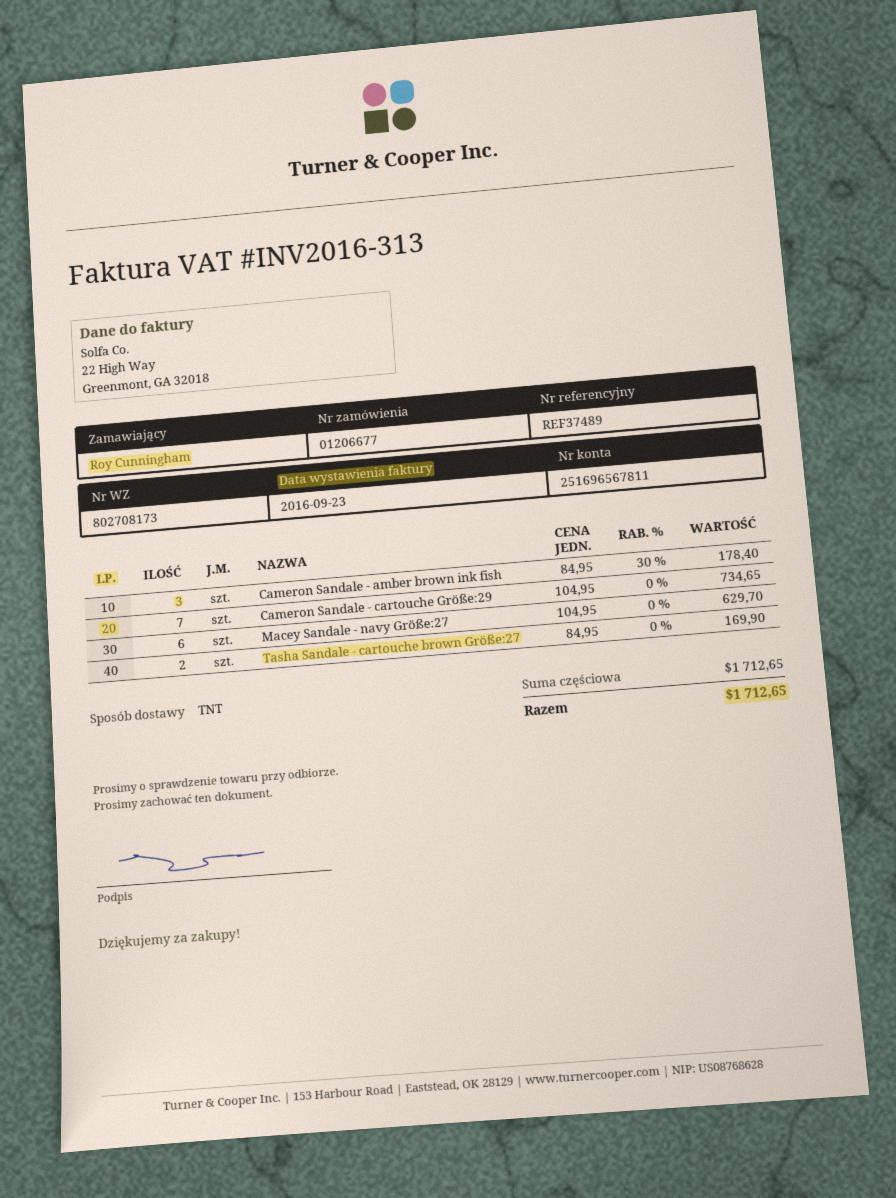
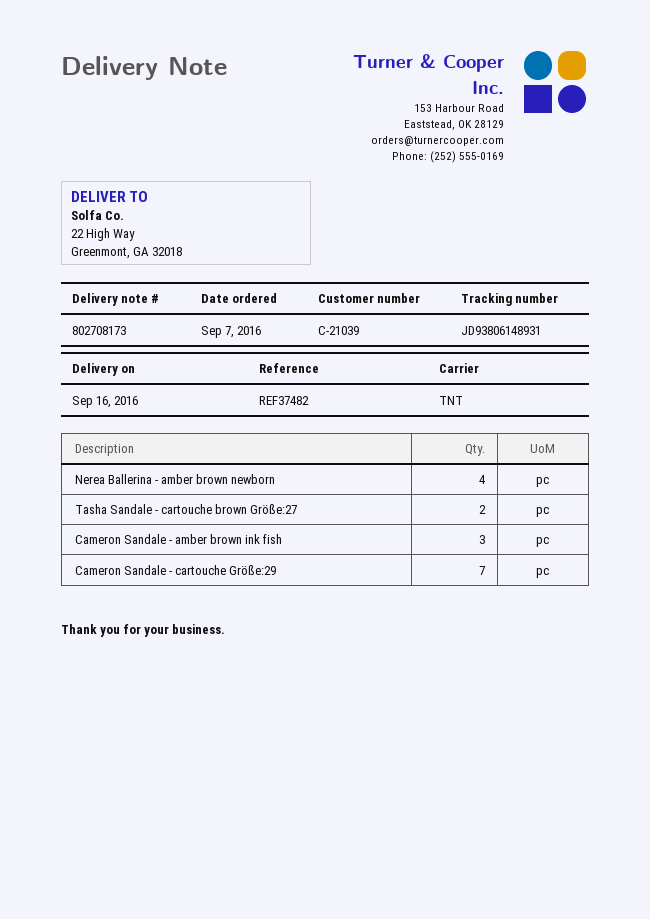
reference: REF37489 -> REF37482
Macey Sandale - navy Größe:27: 6 -> none
Nerea Ballerina - amber brown newborn: none -> 4

